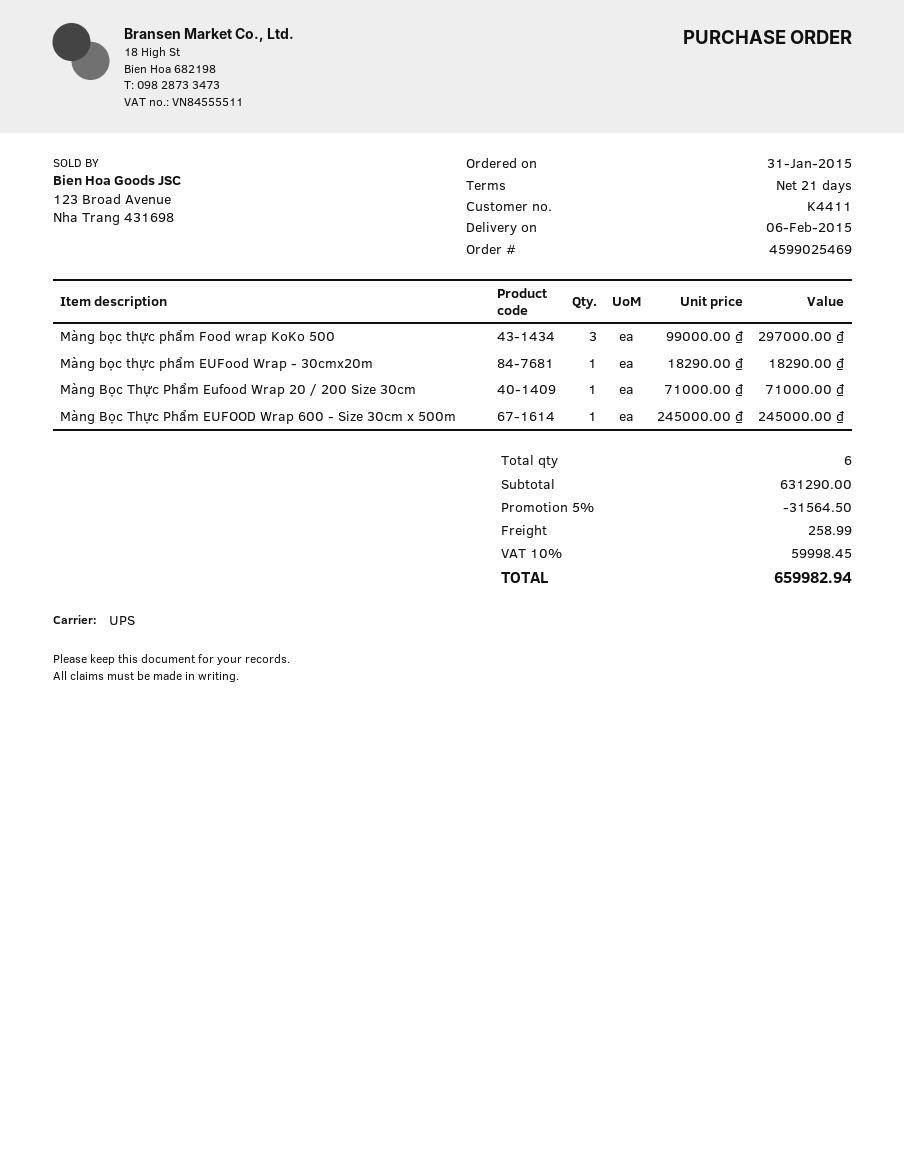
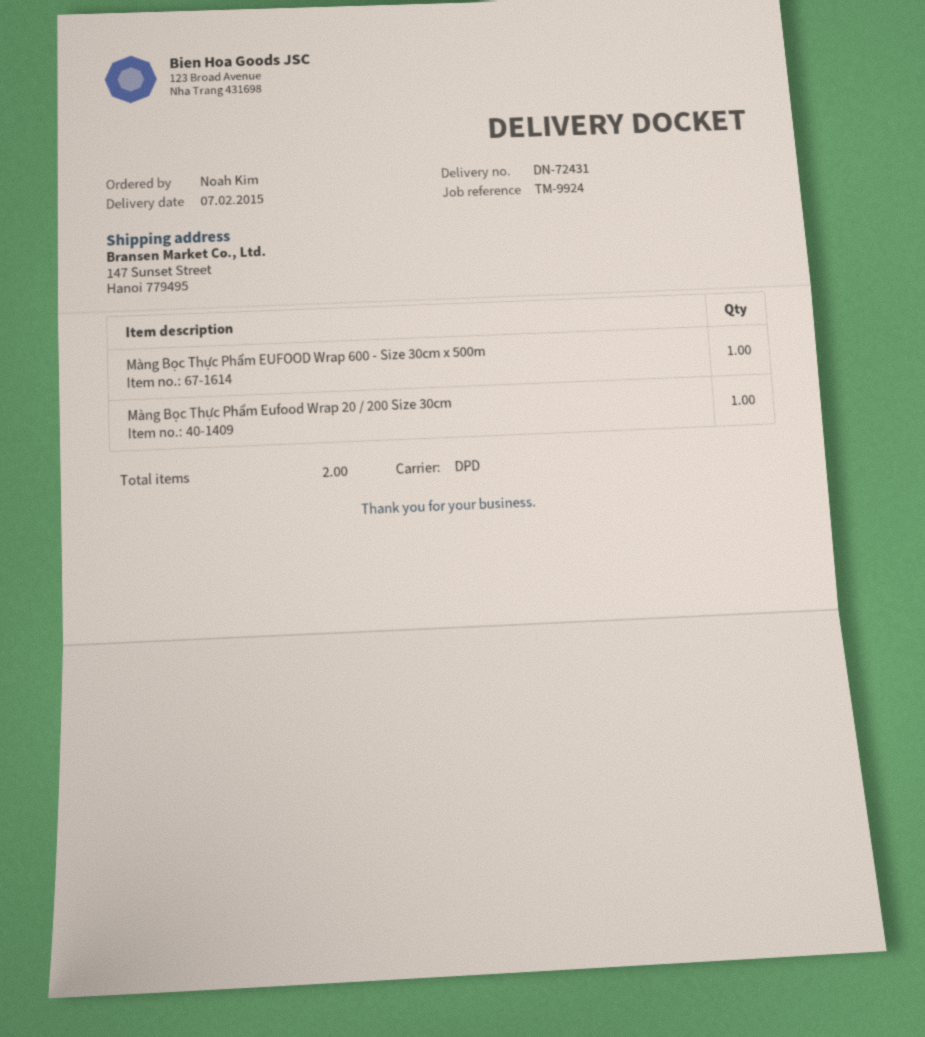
delivery date: 2015-02-06 -> 2015-02-07
shipping method: UPS -> DPD
Màng bọc thực phẩm Food wrap KoKo 500: 3 -> none
Màng bọc thực phẩm EUFood Wrap - 30cmx20m: 1 -> none
total quantity: 6 -> 2

